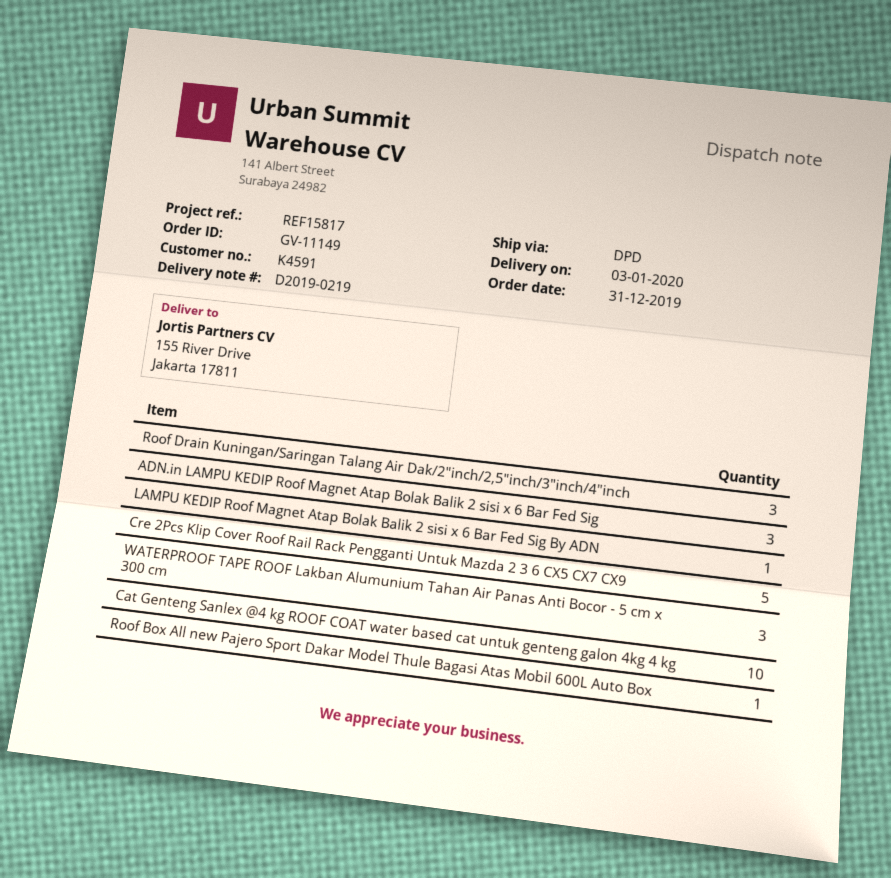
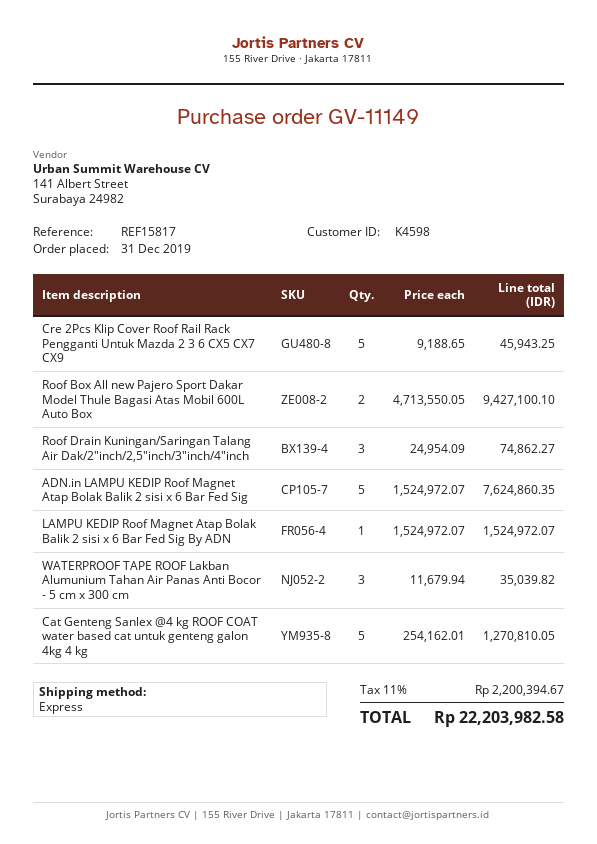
customer number: K4591 -> K4598
shipping method: DPD -> express
ADN.in LAMPU KEDIP Roof Magnet Atap Bolak Balik 2 sisi x 6 Bar Fed Sig: 3 -> 5
Cat Genteng Sanlex @4 kg ROOF COAT water based cat untuk genteng galon 4kg 4 kg: 10 -> 5
Roof Box All new Pajero Sport Dakar Model Thule Bagasi Atas Mobil 600L Auto Box: 1 -> 2

